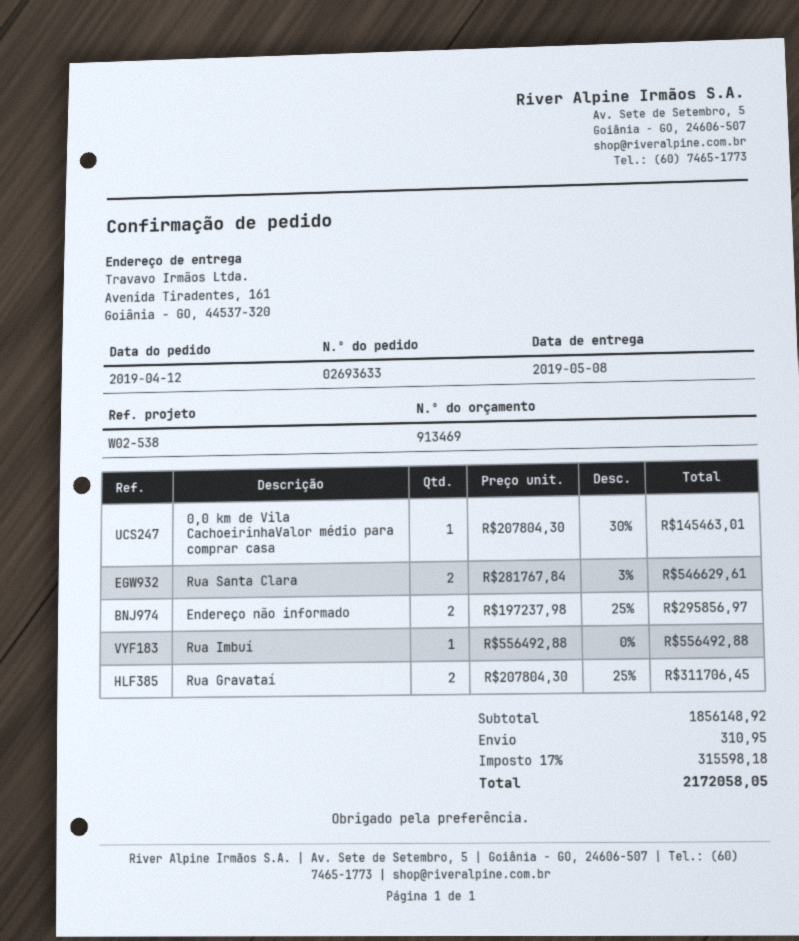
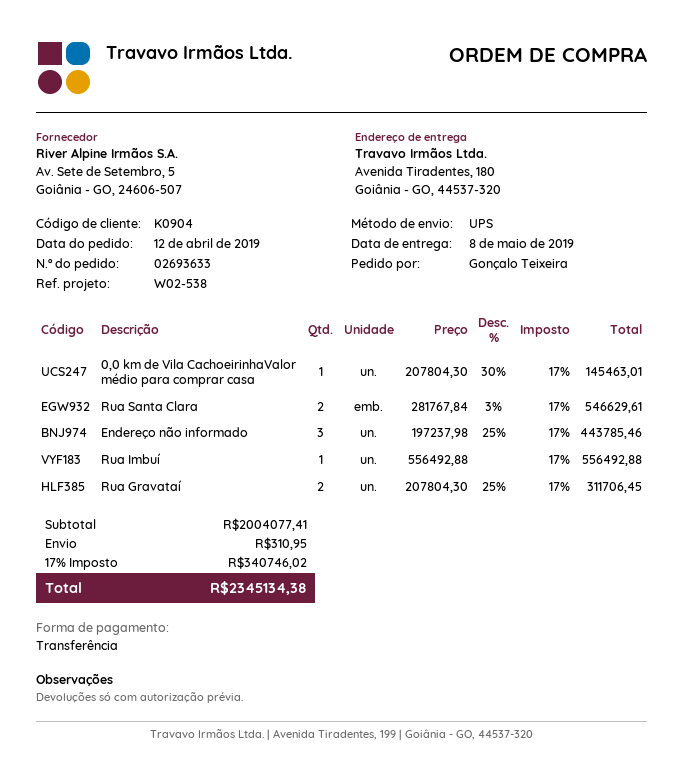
ship to: Avenida Tiradentes, 161, Goiânia - GO, 44537-320 -> Avenida Tiradentes, 180, Goiânia - GO, 44537-320
Endereço não informado: 2 x 197237.98 - 25% = 295856.97 -> 3 x 197237.98 - 25% = 443785.46
subtotal: 1856148.92 -> 2004077.41
tax: 17% = 315598.18 -> 17% = 340746.02
total: 2172058.05 -> 2345134.38

